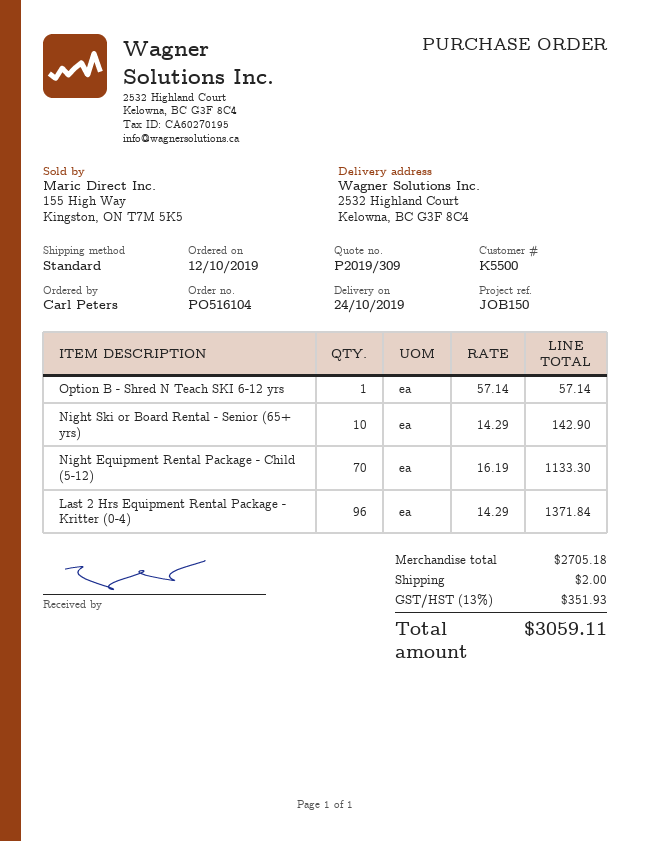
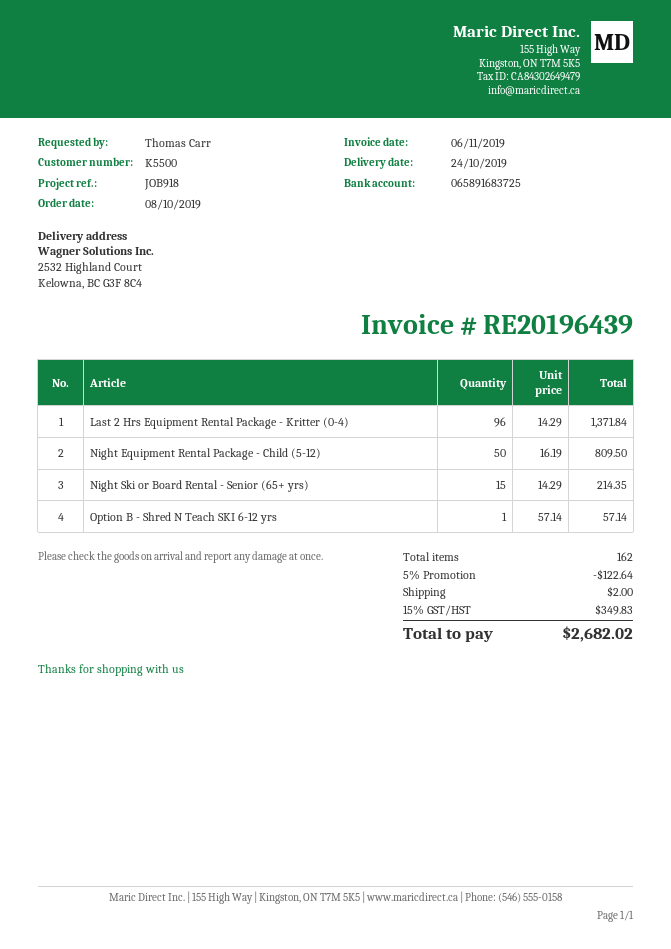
order date: 2019-10-12 -> 2019-10-08
reference: JOB150 -> JOB918
ordered by: Carl Peters -> Thomas Carr
Night Ski or Board Rental - Senior (65+ yrs): 10 x 14.29 = 142.90 -> 15 x 14.29 = 214.35
Night Equipment Rental Package - Child (5-12): 70 x 16.19 = 1133.30 -> 50 x 16.19 = 809.50
discount: none -> 5% = 122.64
tax: 13% = 351.93 -> 15% = 349.83
total: 3059.11 -> 2682.02

